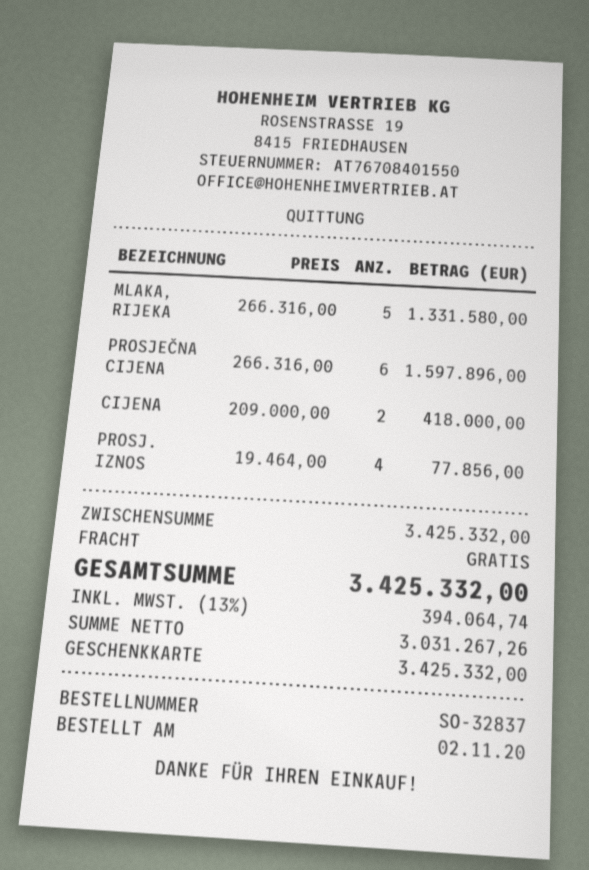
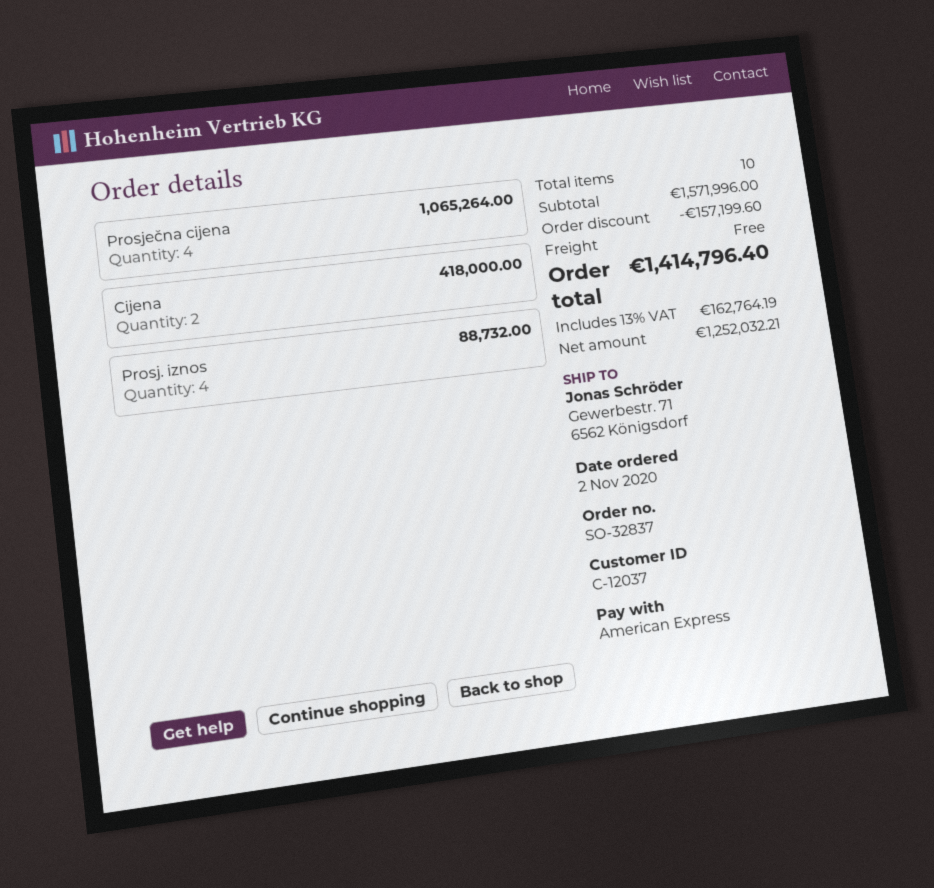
payment method: gift card -> American Express
MLAKA, RIJEKA: 5 for 1331580.00 -> none
PROSJEČNA CIJENA: 6 for 1597896.00 -> 4 for 1065264.00
PROSJ. IZNOS: 4 for 77856.00 -> 4 for 88732.00
subtotal: 3425332.00 -> 1571996.00
discount: none -> 157199.60
net: 3031267.26 -> 1252032.21
tax: 13% = 394064.74 -> 13% = 162764.19
total: 3425332.00 -> 1414796.40

